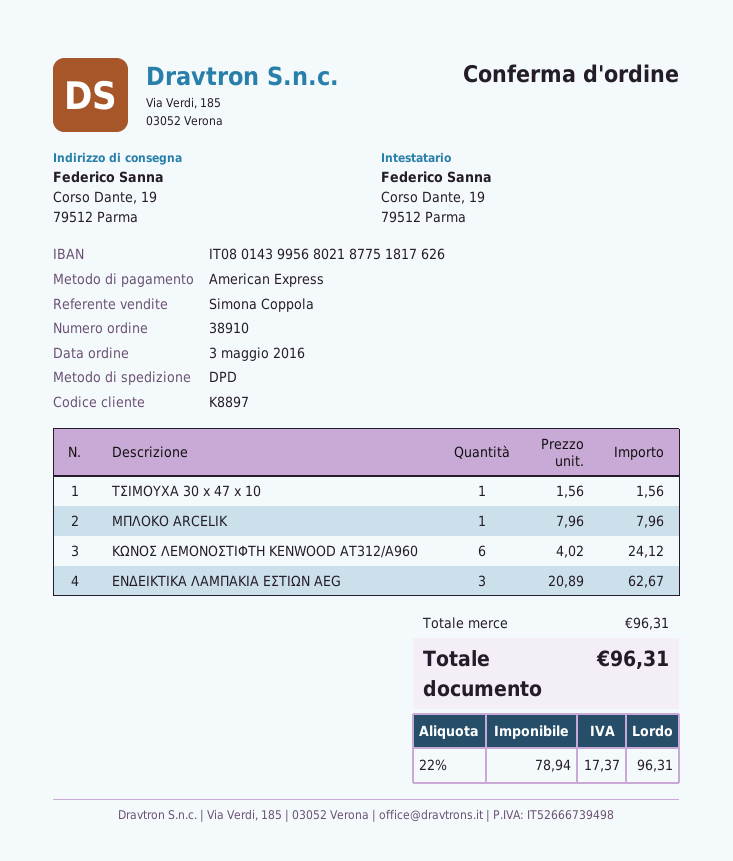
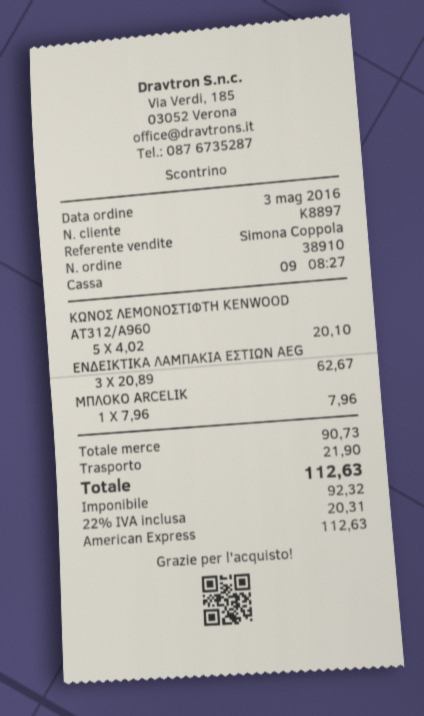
ΤΣΙΜΟΥΧΑ 30 x 47 x 10: 1 x 1.56 = 1.56 -> none
ΚΩΝΟΣ ΛΕΜΟΝΟΣΤΙΦΤΗ KENWOOD AT312/Α960: 6 x 4.02 = 24.12 -> 5 x 4.02 = 20.10
subtotal: 96.31 -> 90.73
shipping: none -> 21.90
net: 78.94 -> 92.32
tax: 22% = 17.37 -> 22% = 20.31
total: 96.31 -> 112.63

